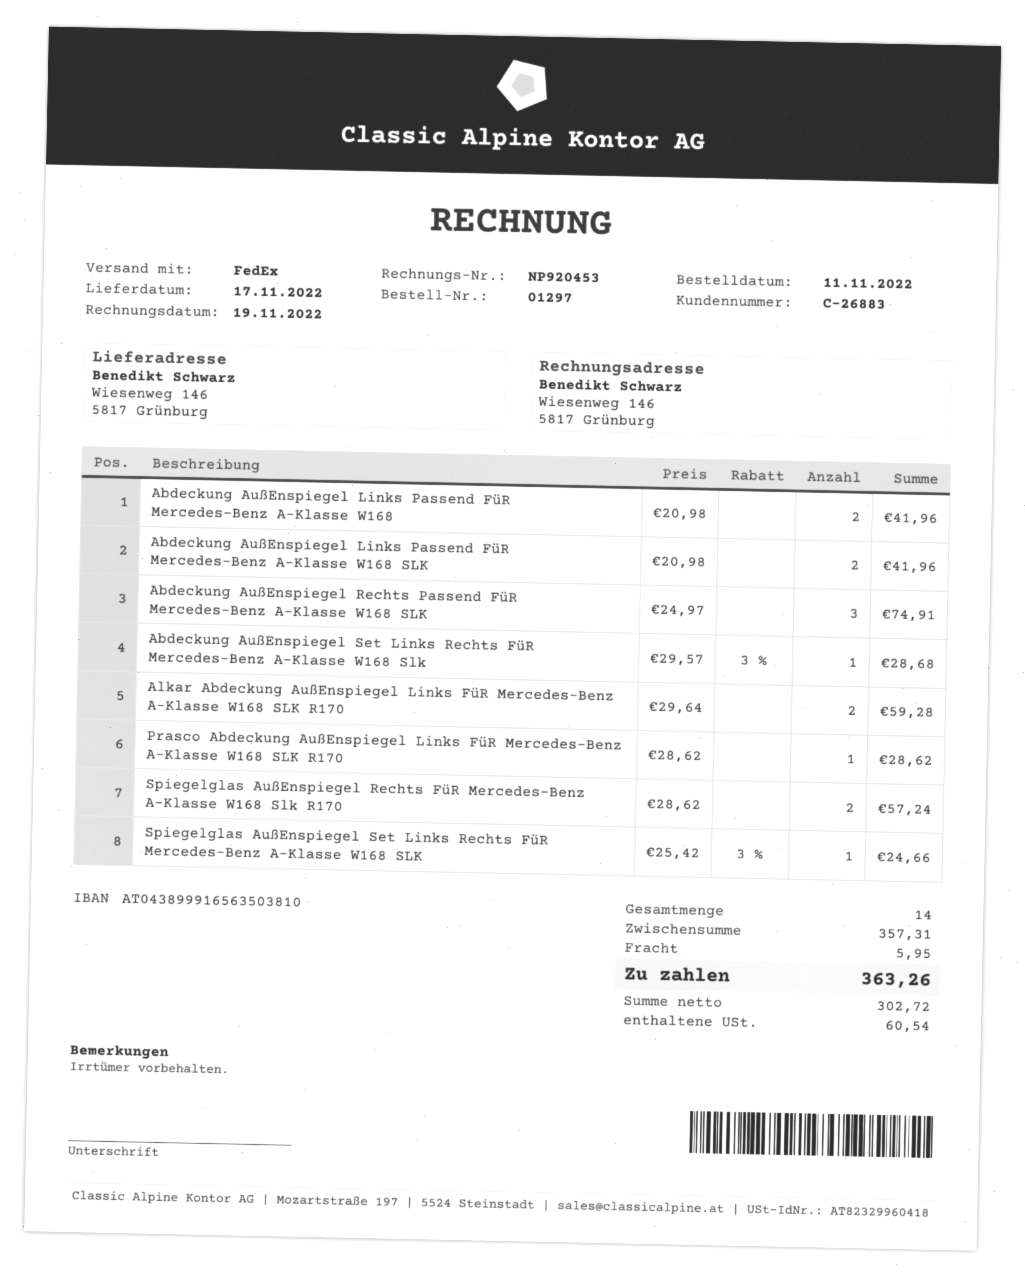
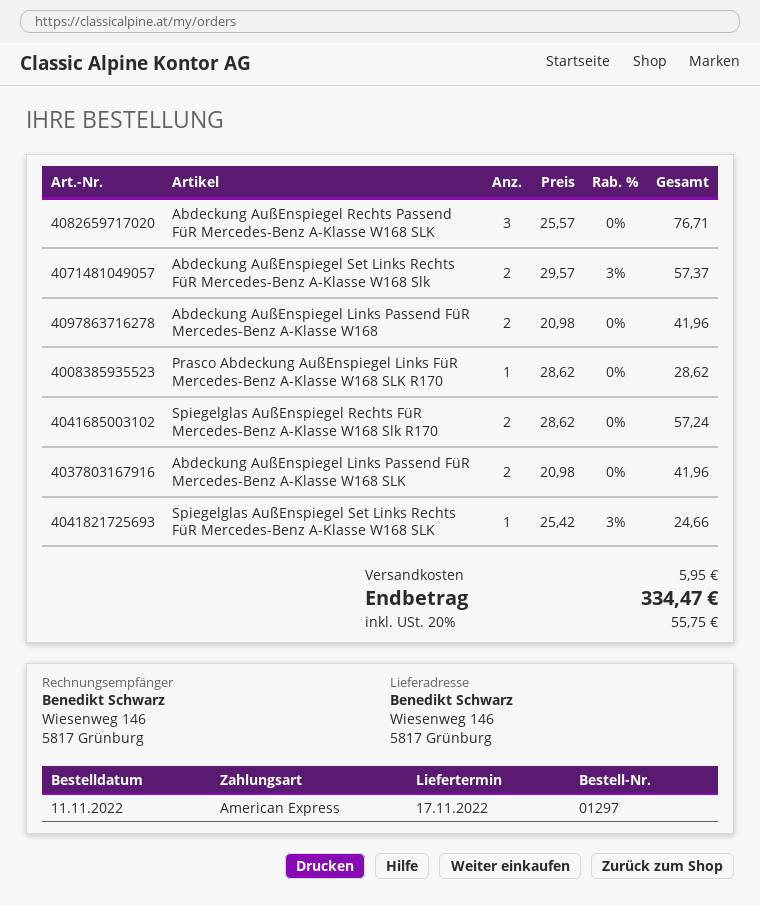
Abdeckung AußEnspiegel Rechts Passend FüR Mercedes-Benz A-Klasse W168 SLK: 3 x 24.97 = 74.91 -> 3 x 25.57 = 76.71
Abdeckung AußEnspiegel Set Links Rechts FüR Mercedes-Benz A-Klasse W168 Slk: 1 x 29.57 - 3% = 28.68 -> 2 x 29.57 - 3% = 57.37
Alkar Abdeckung AußEnspiegel Links FüR Mercedes-Benz A-Klasse W168 SLK R170: 2 x 29.64 = 59.28 -> none
tax: 60.54 -> 55.75
total: 363.26 -> 334.47

